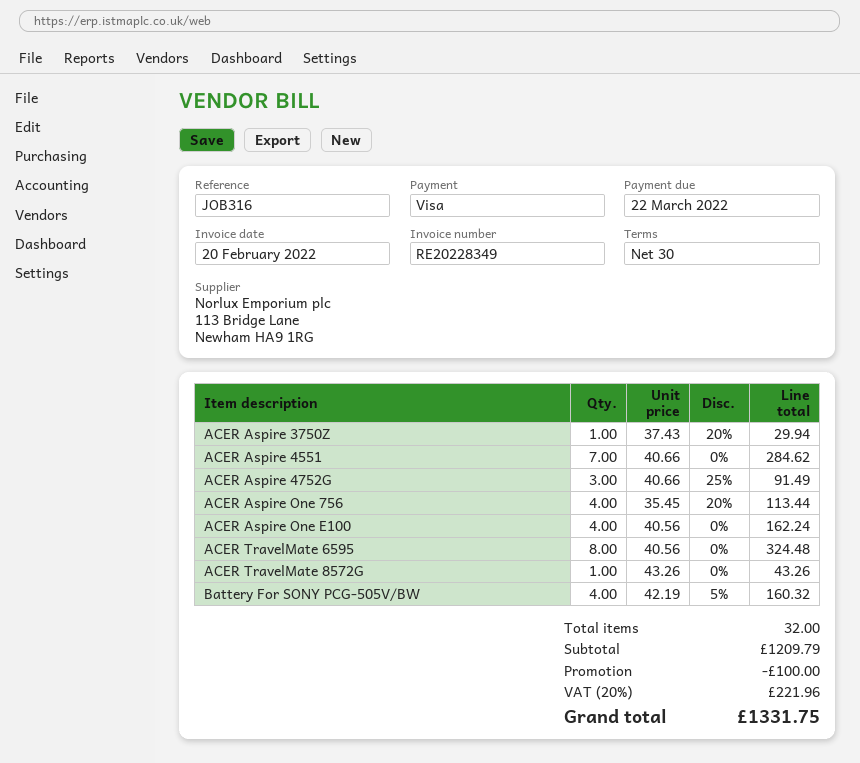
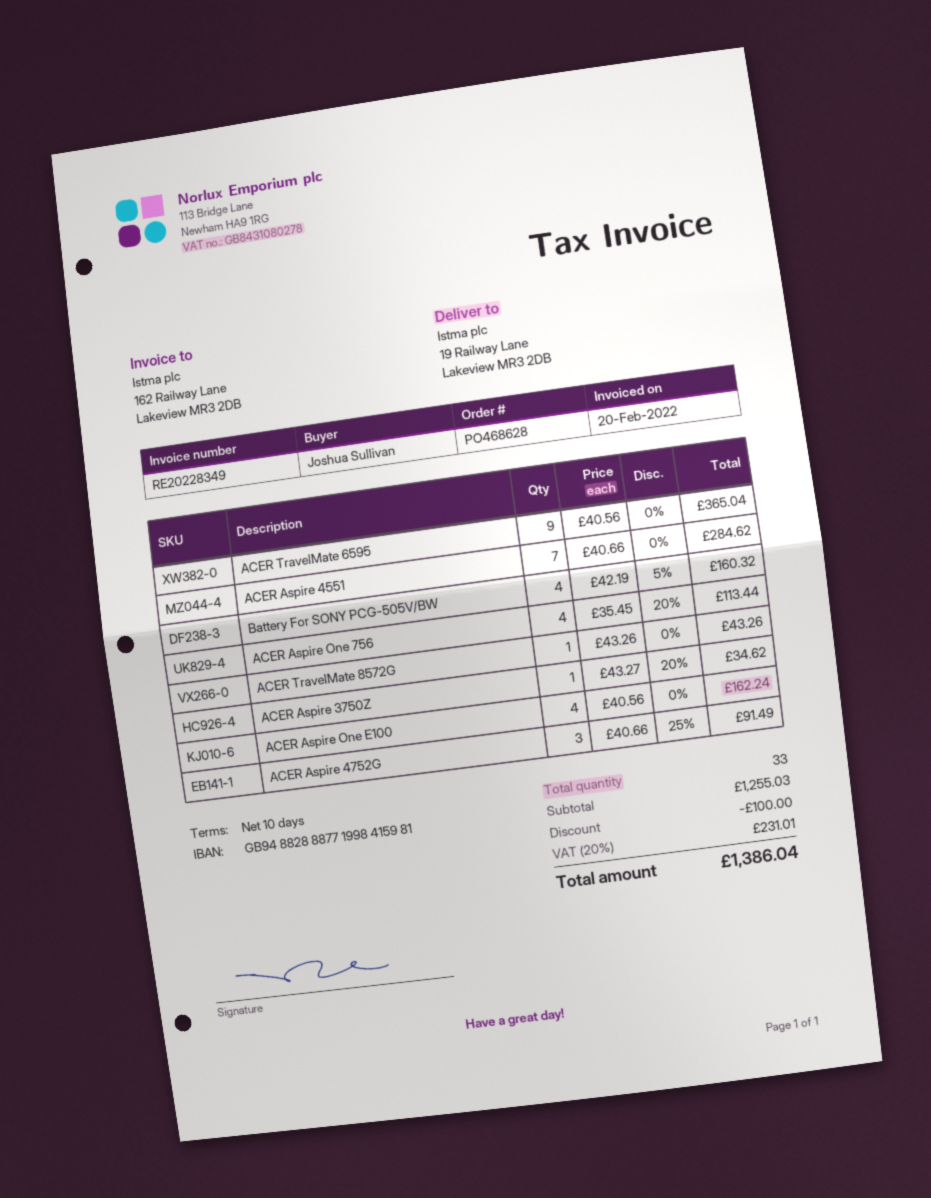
payment terms: 30 days -> 10 days
ACER Aspire 3750Z: 1 x 37.43 - 20% = 29.94 -> 1 x 43.27 - 20% = 34.62
ACER TravelMate 6595: 8 x 40.56 = 324.48 -> 9 x 40.56 = 365.04
total quantity: 32 -> 33
subtotal: 1209.79 -> 1255.03
tax: 20% = 221.96 -> 20% = 231.01
total: 1331.75 -> 1386.04

